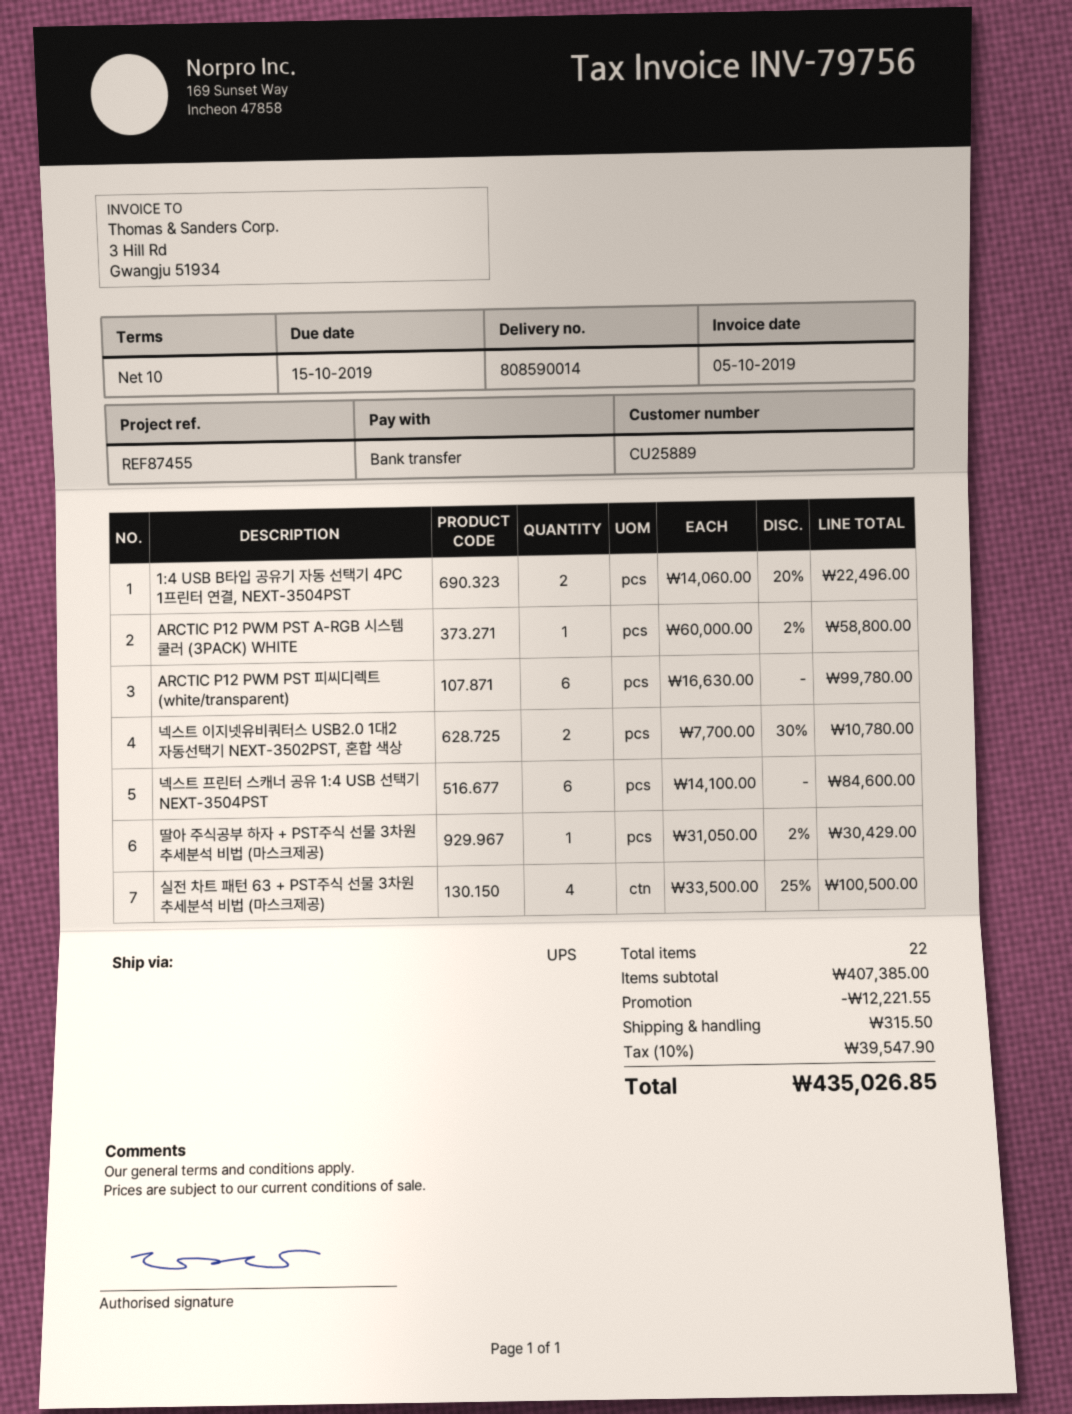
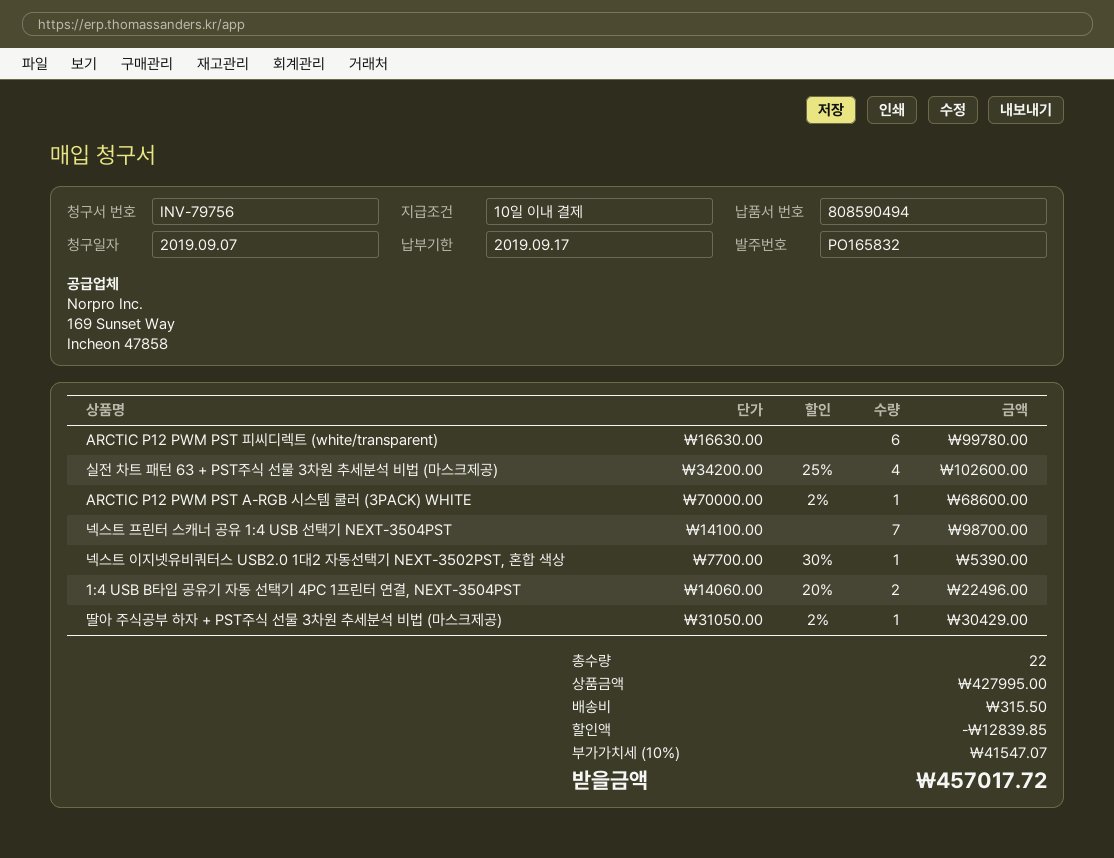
delivery note number: 808590014 -> 808590494
invoice date: 2019-10-05 -> 2019-09-07
due date: 2019-10-15 -> 2019-09-17
ARCTIC P12 PWM PST A-RGB 시스템 쿨러 (3PACK) WHITE: 1 x 60000.00 - 2% = 58800.00 -> 1 x 70000.00 - 2% = 68600.00
넥스트 이지넷유비쿼터스 USB2.0 1대2 자동선택기 NEXT-3502PST, 혼합 색상: 2 x 7700.00 - 30% = 10780.00 -> 1 x 7700.00 - 30% = 5390.00
넥스트 프린터 스캐너 공유 1:4 USB 선택기 NEXT-3504PST: 6 x 14100.00 = 84600.00 -> 7 x 14100.00 = 98700.00
실전 차트 패턴 63 + PST주식 선물 3차원 추세분석 비법 (마스크제공): 4 x 33500.00 - 25% = 100500.00 -> 4 x 34200.00 - 25% = 102600.00
subtotal: 407385.00 -> 427995.00
discount: 12221.55 -> 12839.85
tax: 10% = 39547.90 -> 10% = 41547.07
total: 435026.85 -> 457017.72

